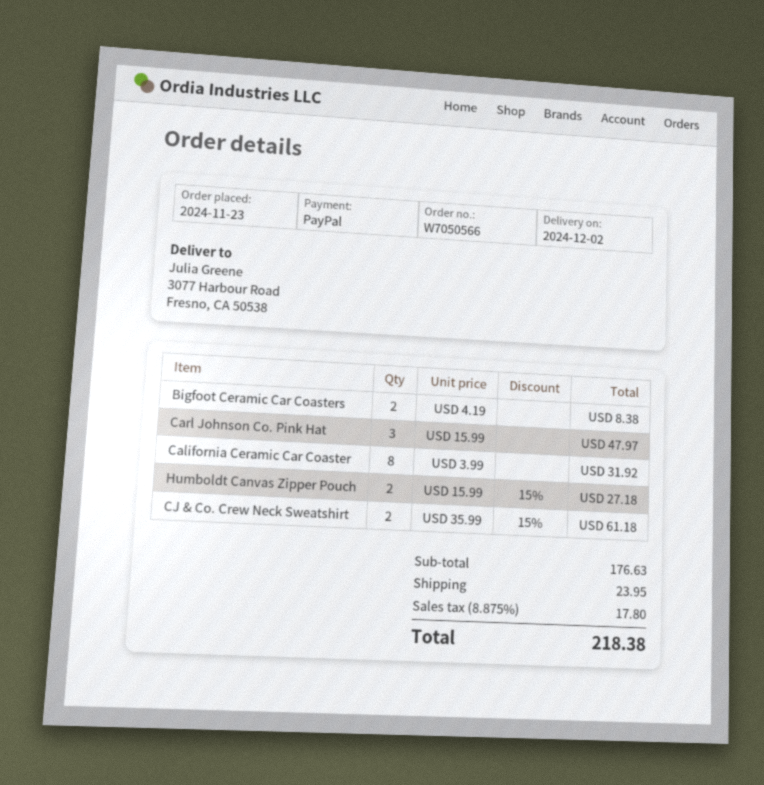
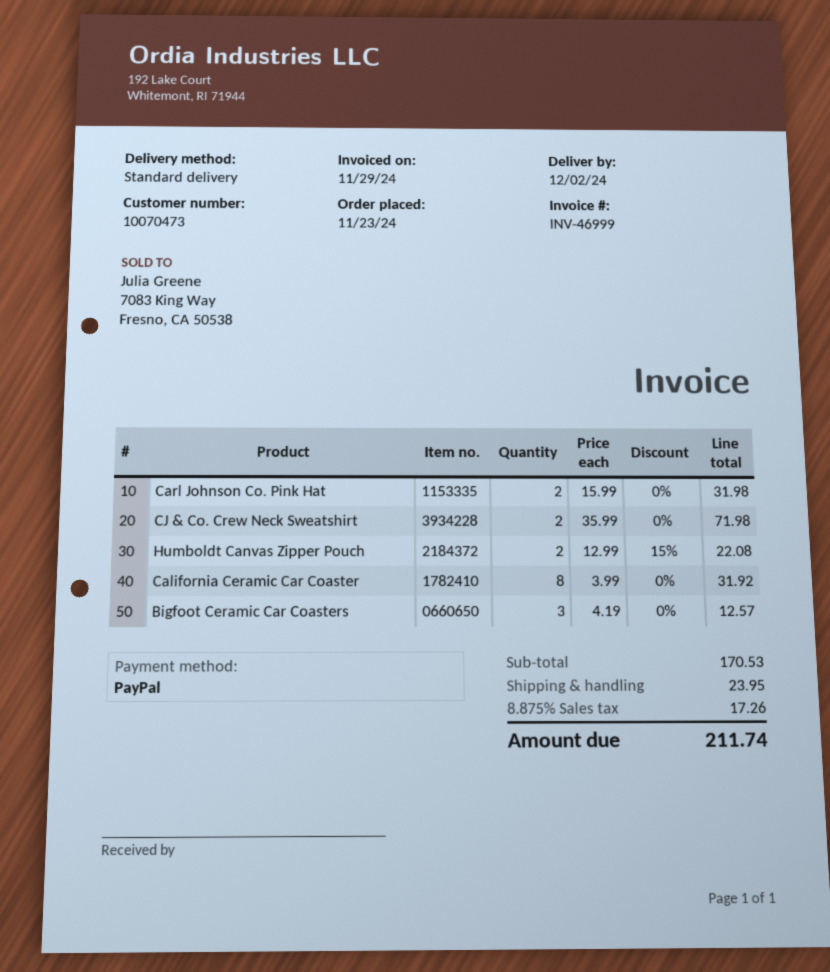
Bigfoot Ceramic Car Coasters: 2 x 4.19 = 8.38 -> 3 x 4.19 = 12.57
Carl Johnson Co. Pink Hat: 3 x 15.99 = 47.97 -> 2 x 15.99 = 31.98
Humboldt Canvas Zipper Pouch: 2 x 15.99 - 15% = 27.18 -> 2 x 12.99 - 15% = 22.08
CJ & Co. Crew Neck Sweatshirt: 2 x 35.99 - 15% = 61.18 -> 2 x 35.99 = 71.98
subtotal: 176.63 -> 170.53
tax: 8.875% = 17.80 -> 8.875% = 17.26
total: 218.38 -> 211.74

